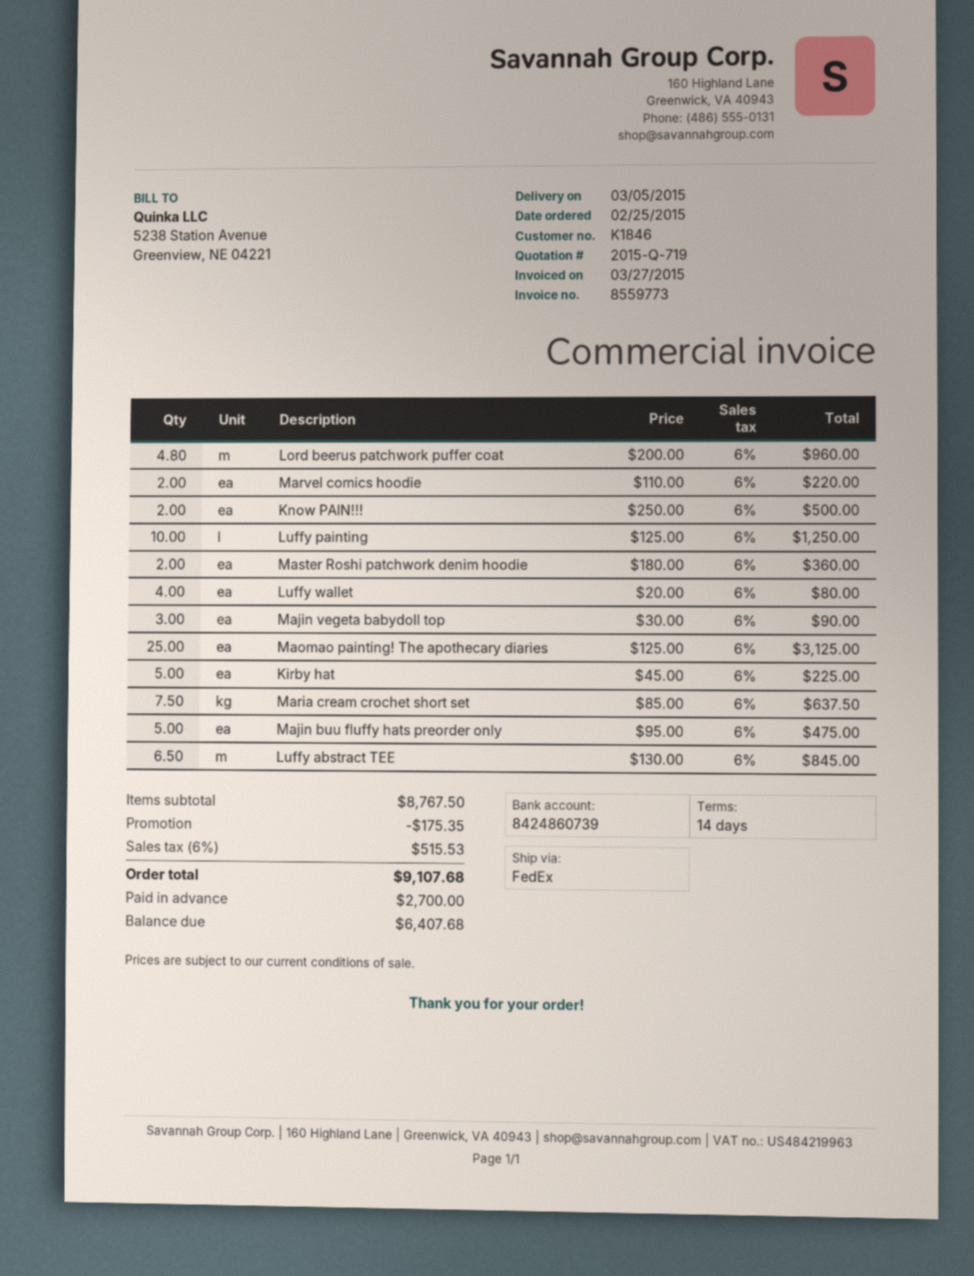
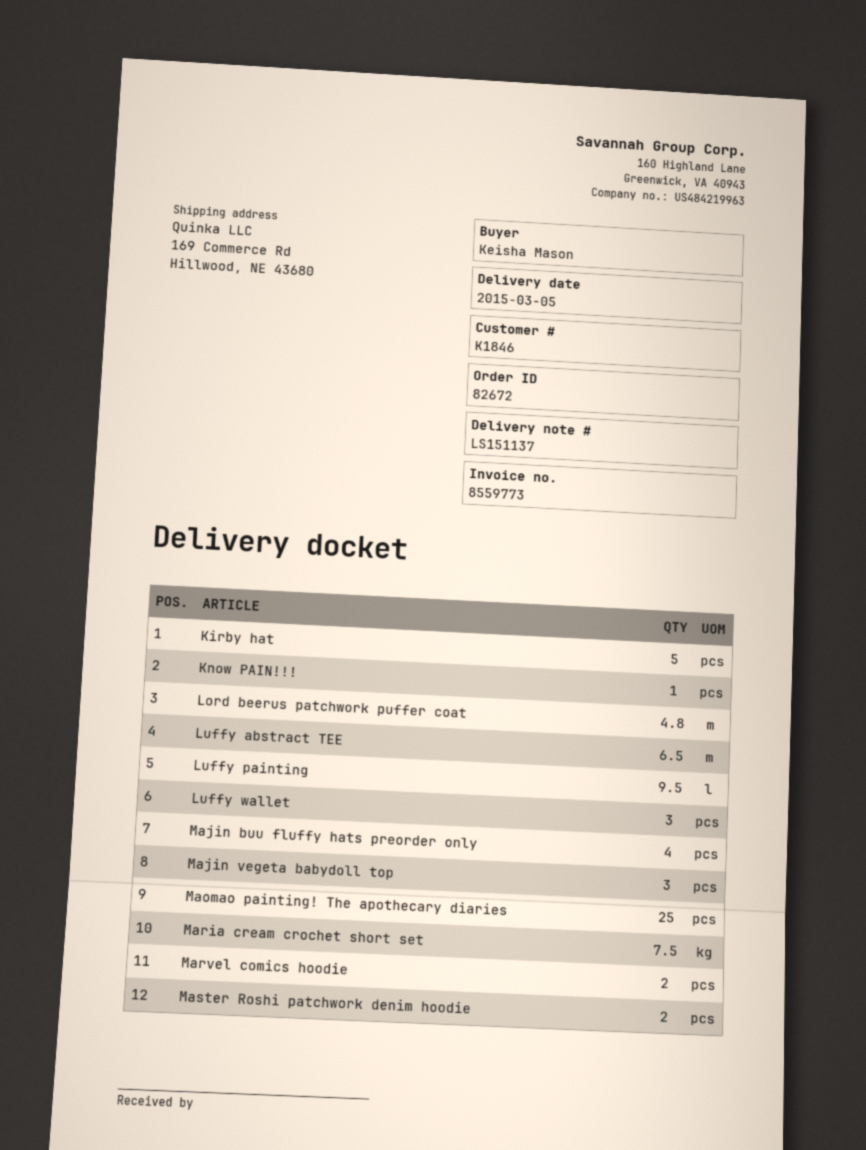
Know PAIN!!!: 2 -> 1
Luffy painting: 10 -> 9.5
Luffy wallet: 4 -> 3
Majin buu fluffy hats preorder only: 5 -> 4

